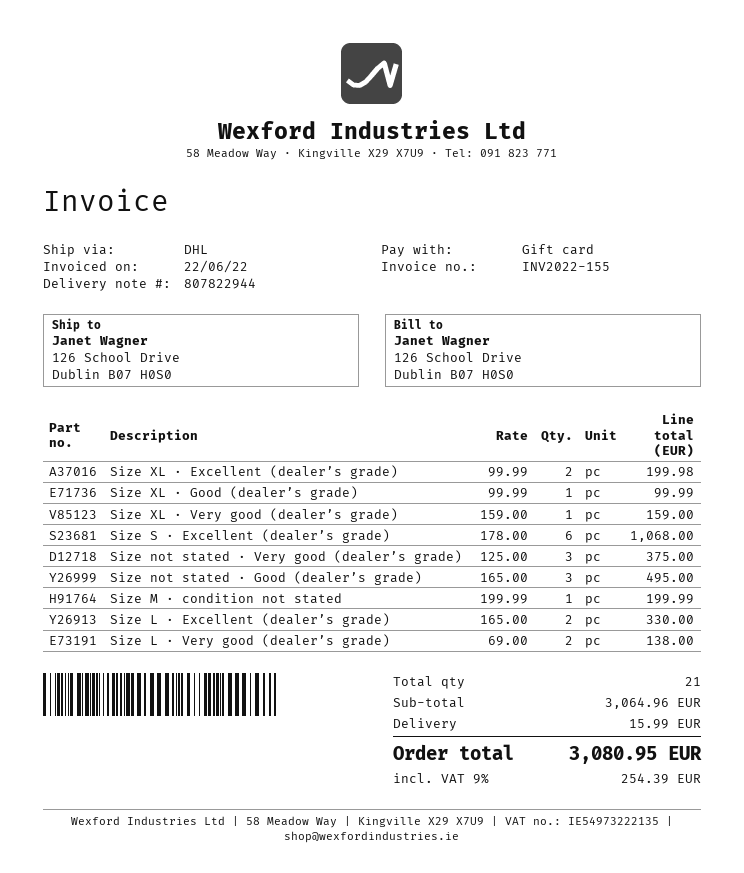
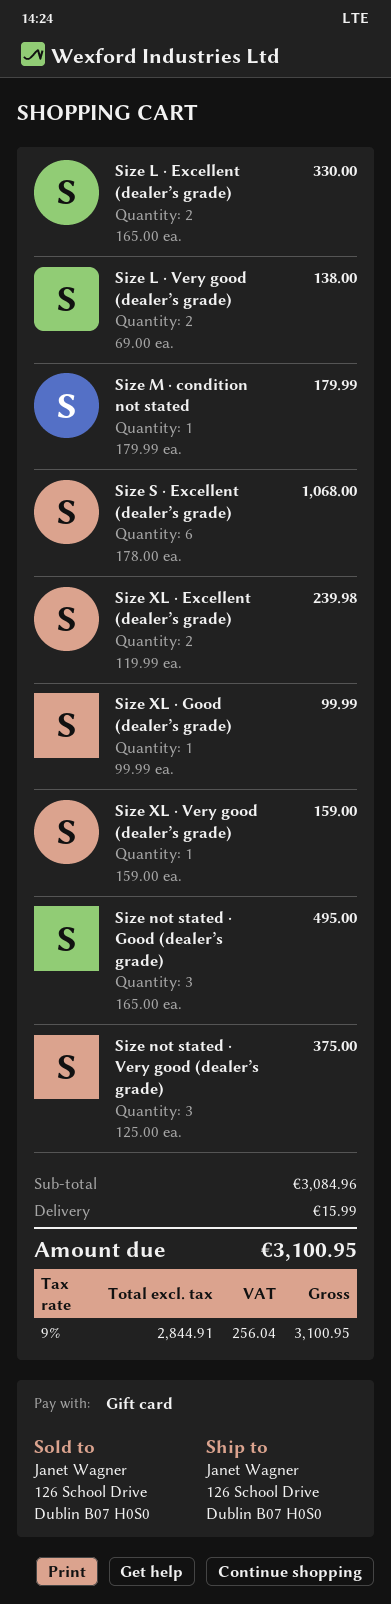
Size XL · Excellent (dealer’s grade): 2 x 99.99 = 199.98 -> 2 x 119.99 = 239.98
Size M · condition not stated: 1 x 199.99 = 199.99 -> 1 x 179.99 = 179.99
subtotal: 3064.96 -> 3084.96
tax: 9% = 254.39 -> 9% = 256.04
total: 3080.95 -> 3100.95

